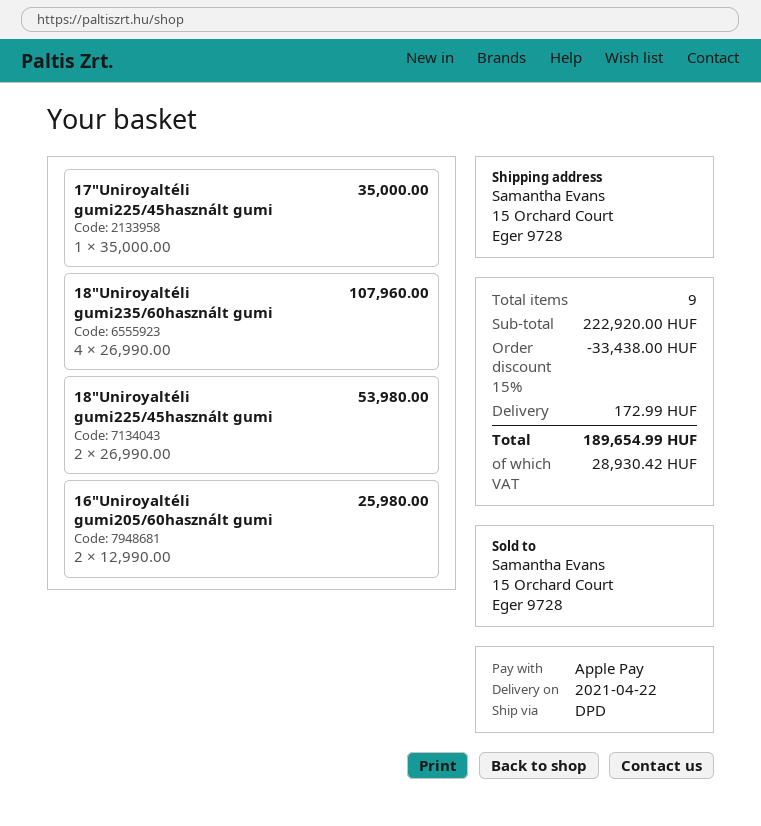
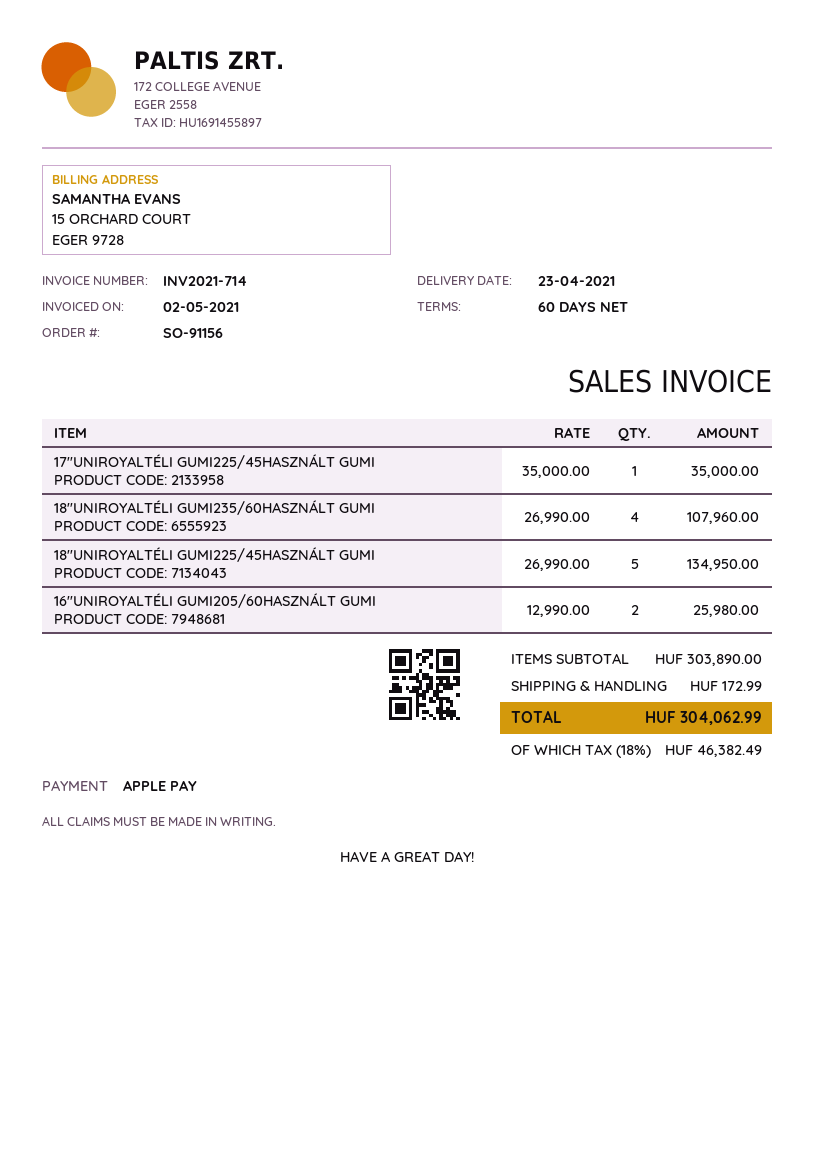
delivery date: 2021-04-22 -> 2021-04-23
18"Uniroyaltéli gumi225/45használt gumi: 2 x 26990.00 = 53980.00 -> 5 x 26990.00 = 134950.00
subtotal: 222920.00 -> 303890.00
discount: 15% = 33438.00 -> none
tax: 28930.42 -> 46382.49
total: 189654.99 -> 304062.99

